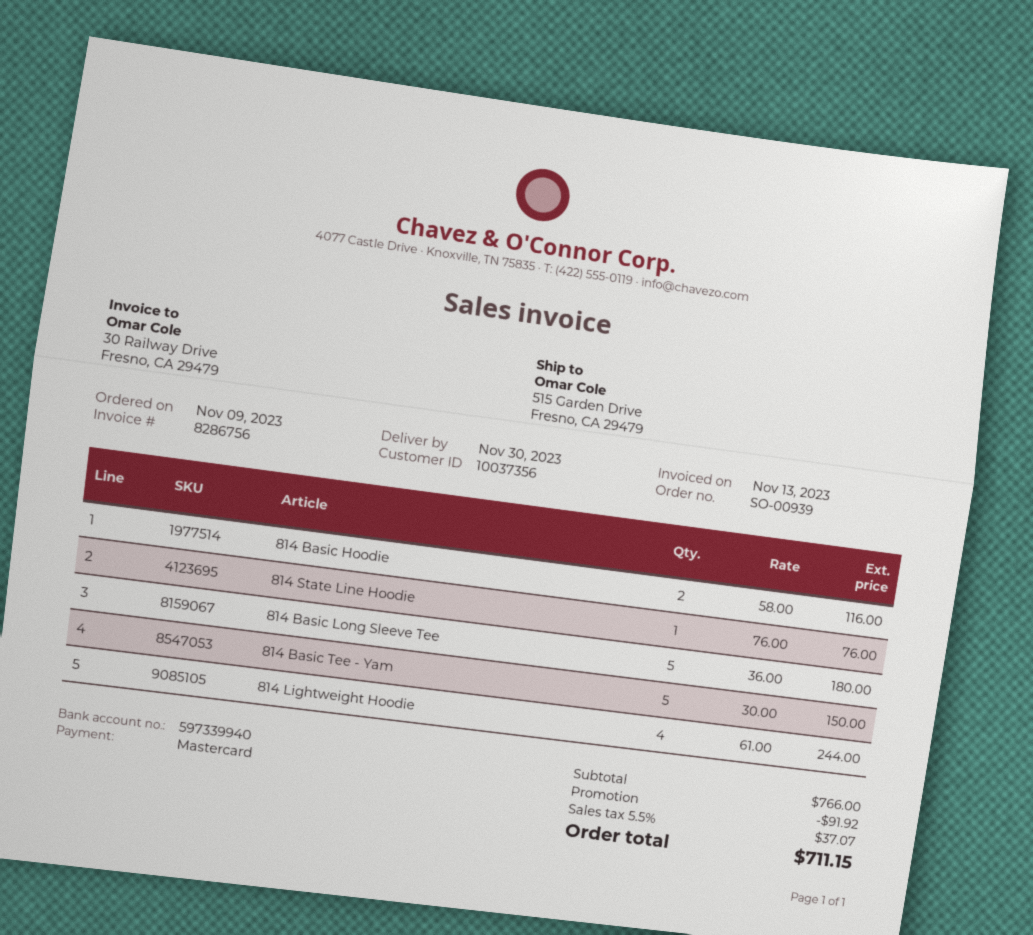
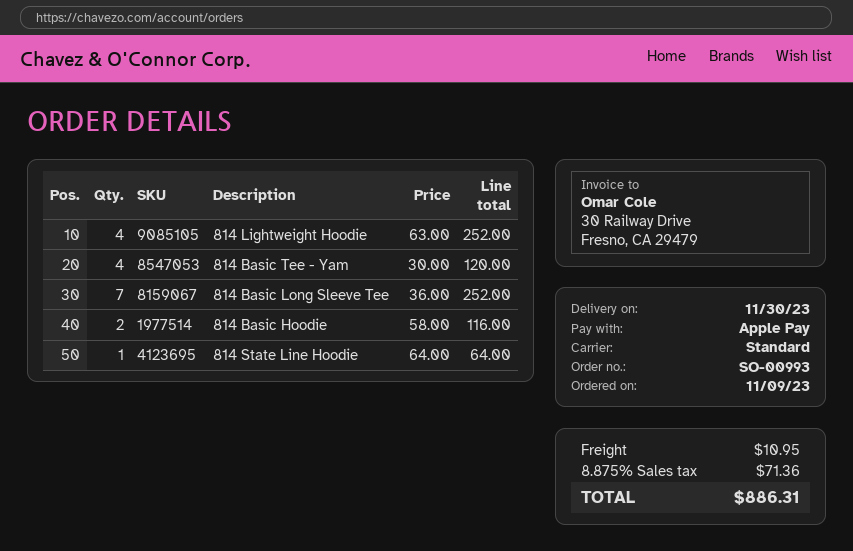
order number: SO-00939 -> SO-00993
payment method: Mastercard -> Apple Pay
814 State Line Hoodie: 1 x 76.00 = 76.00 -> 1 x 64.00 = 64.00
814 Basic Long Sleeve Tee: 5 x 36.00 = 180.00 -> 7 x 36.00 = 252.00
814 Basic Tee - Yam: 5 x 30.00 = 150.00 -> 4 x 30.00 = 120.00
814 Lightweight Hoodie: 4 x 61.00 = 244.00 -> 4 x 63.00 = 252.00
discount: 91.92 -> none
shipping: none -> 10.95
tax: 5.5% = 37.07 -> 8.875% = 71.36
total: 711.15 -> 886.31

